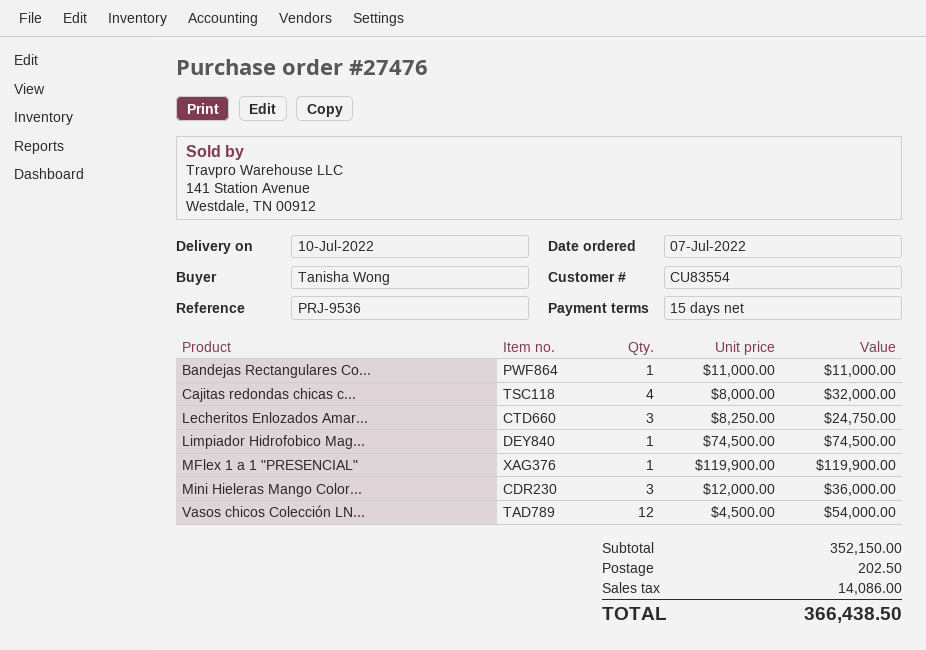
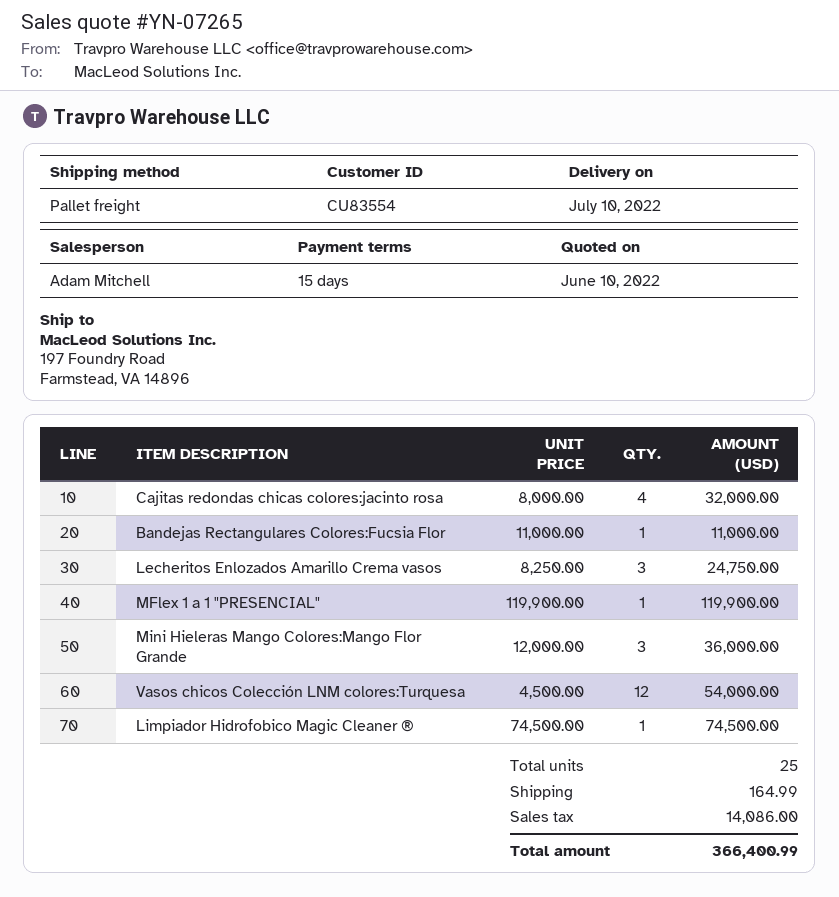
shipping: 202.50 -> 164.99
total: 366438.50 -> 366400.99

